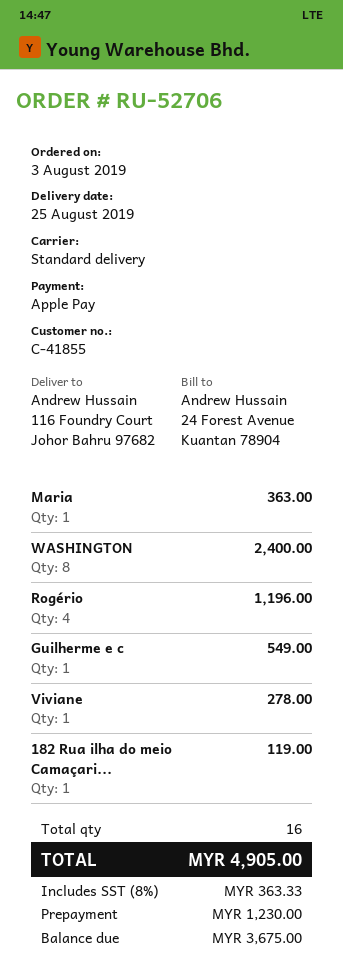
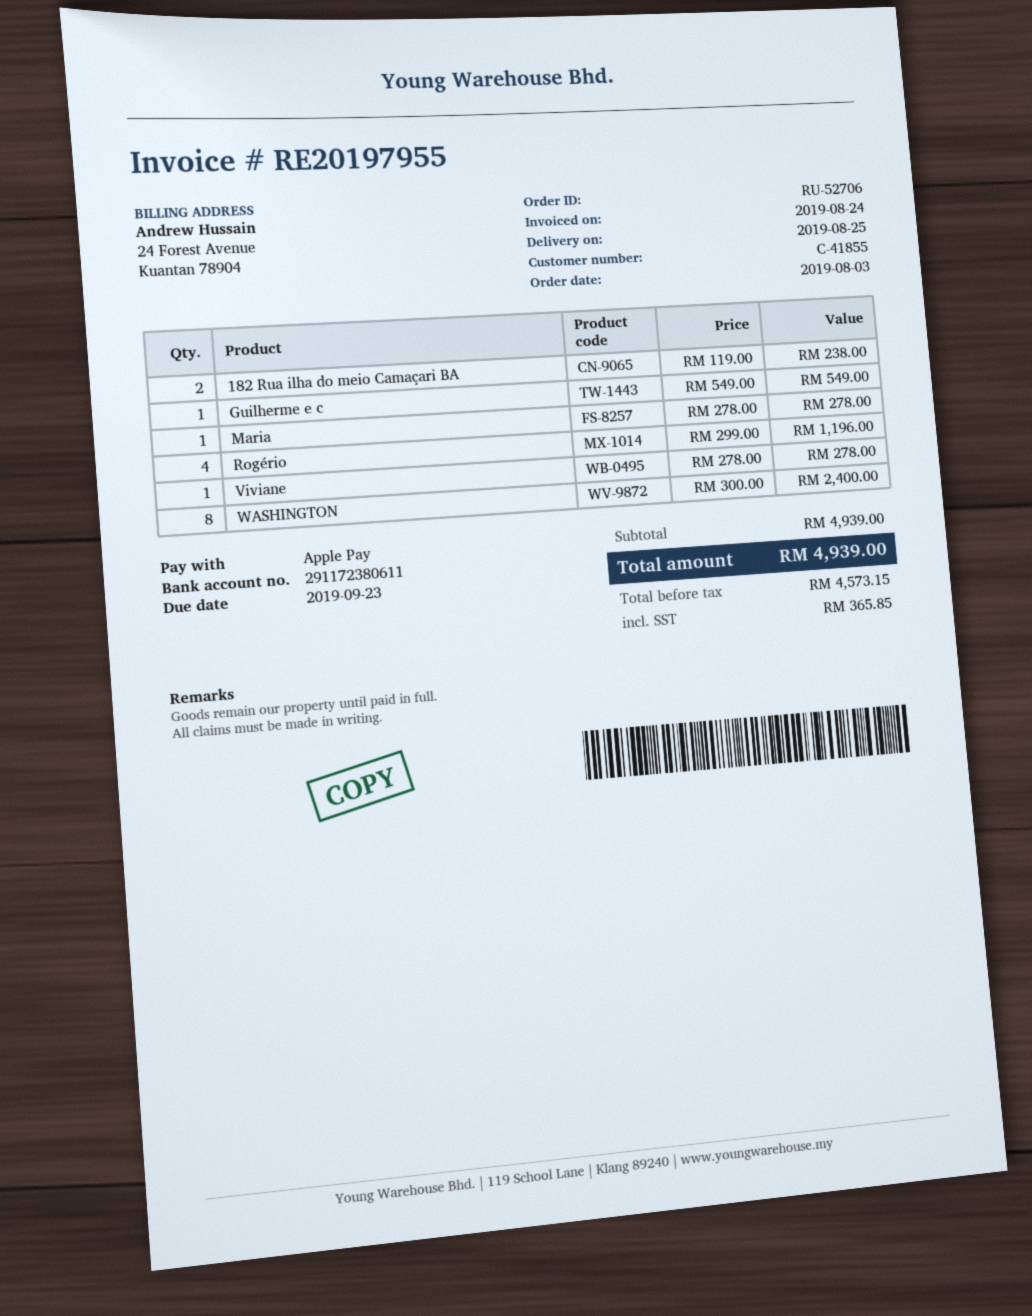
Maria: 1 for 363.00 -> 1 for 278.00
182 Rua ilha do meio Camaçari...: 1 for 119.00 -> 2 for 238.00
tax: 363.33 -> 365.85
total: 4905.00 -> 4939.00

